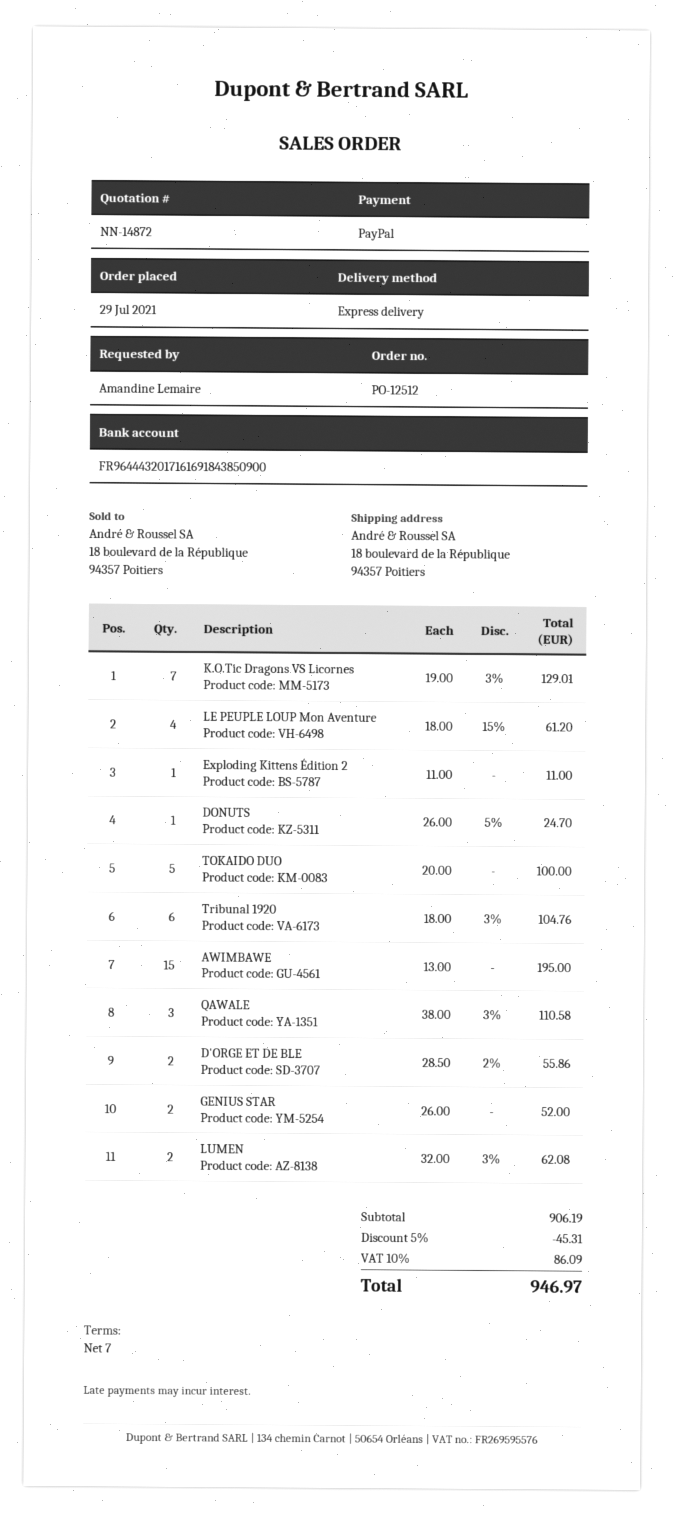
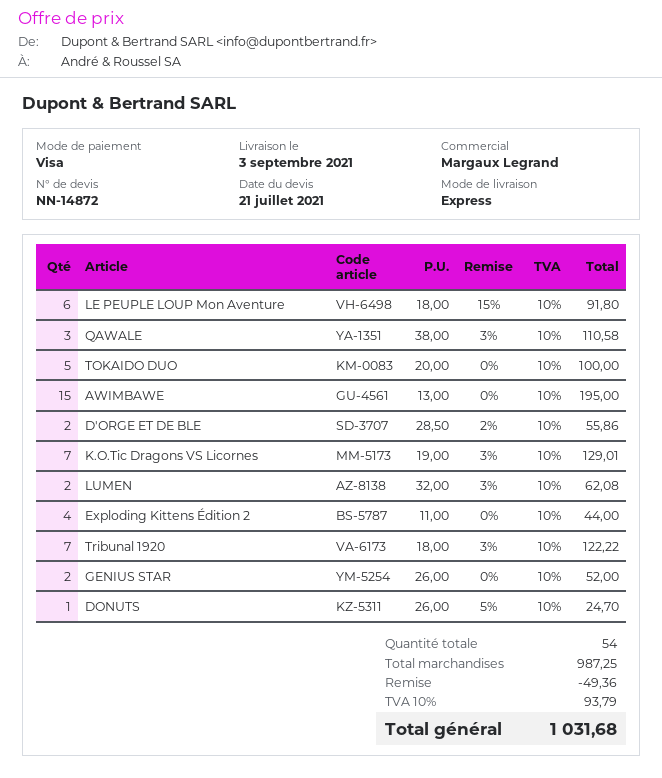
payment method: PayPal -> Visa
LE PEUPLE LOUP Mon Aventure: 4 x 18.00 - 15% = 61.20 -> 6 x 18.00 - 15% = 91.80
Exploding Kittens Édition 2: 1 x 11.00 = 11.00 -> 4 x 11.00 = 44.00
Tribunal 1920: 6 x 18.00 - 3% = 104.76 -> 7 x 18.00 - 3% = 122.22
subtotal: 906.19 -> 987.25
discount: 45.31 -> 49.36
tax: 10% = 86.09 -> 10% = 93.79
total: 946.97 -> 1031.68

